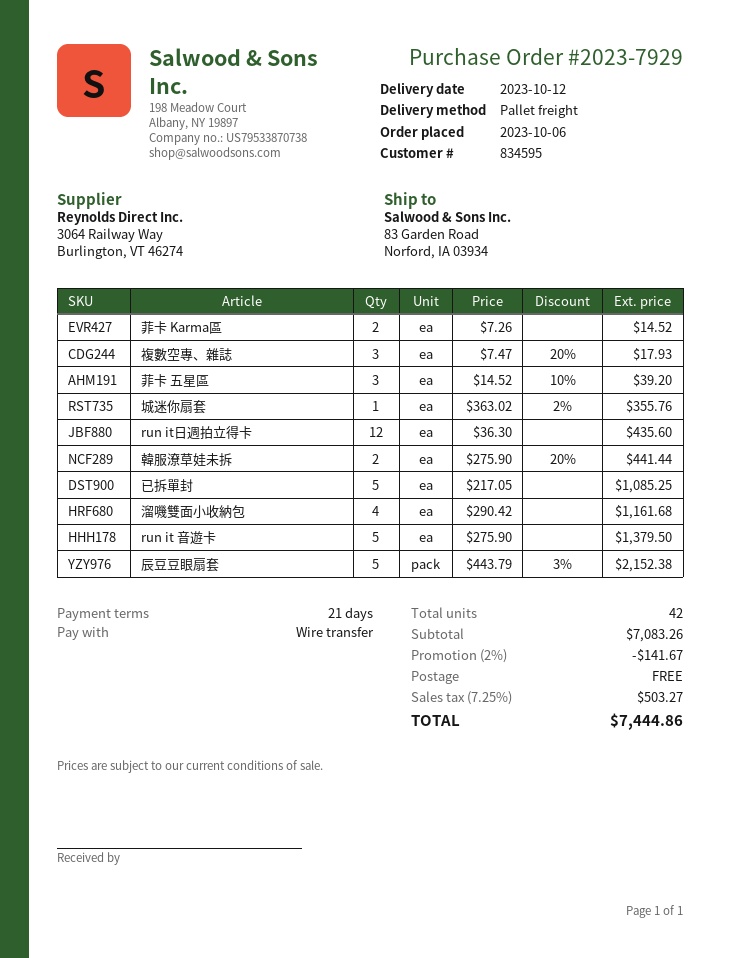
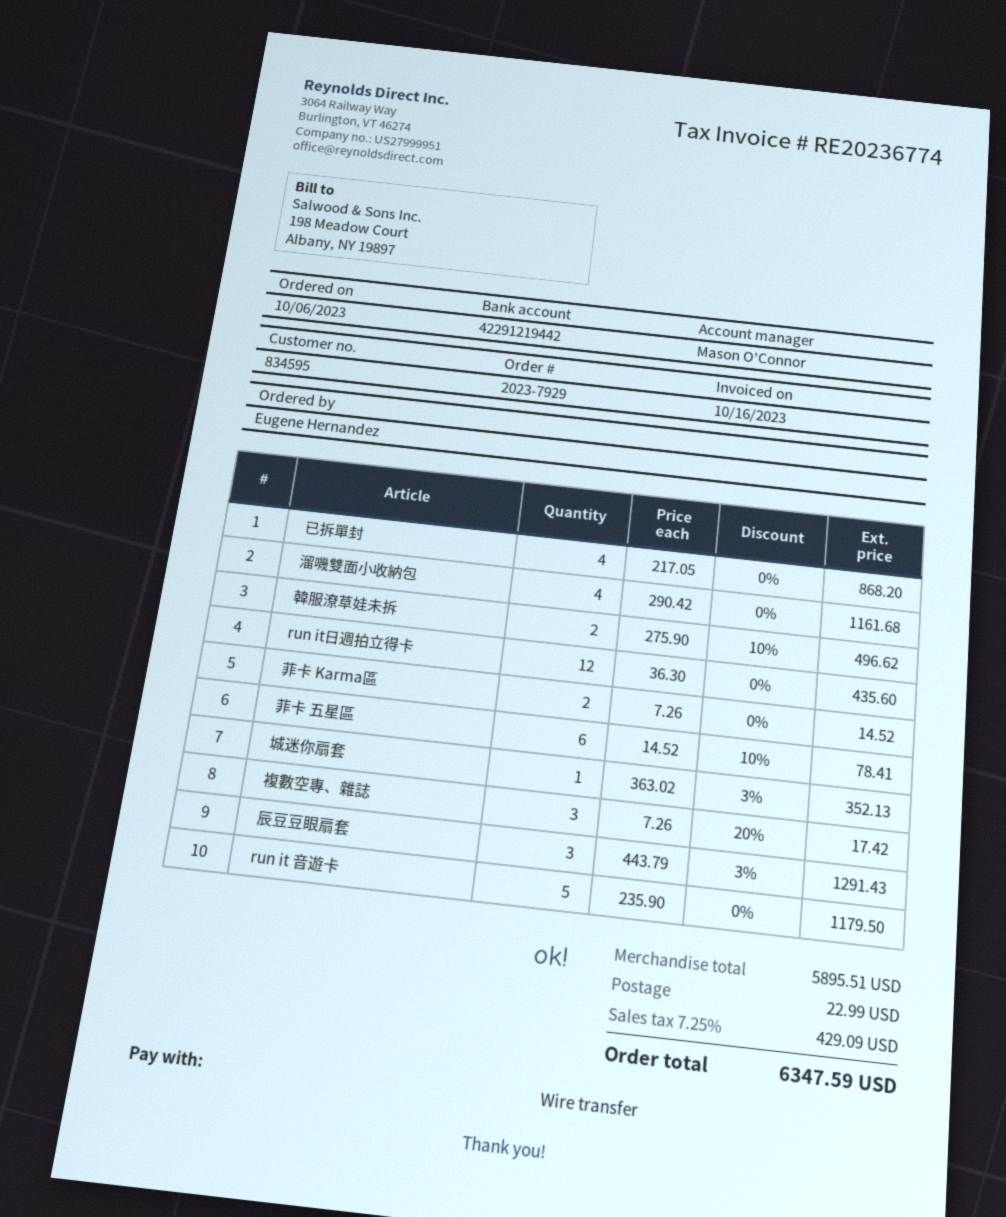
複數空專、雜誌: 3 x 7.47 - 20% = 17.93 -> 3 x 7.26 - 20% = 17.42
菲卡 五星區: 3 x 14.52 - 10% = 39.20 -> 6 x 14.52 - 10% = 78.41
城迷你扇套: 1 x 363.02 - 2% = 355.76 -> 1 x 363.02 - 3% = 352.13
韓服潦草娃未拆: 2 x 275.90 - 20% = 441.44 -> 2 x 275.90 - 10% = 496.62
已拆單封: 5 x 217.05 = 1085.25 -> 4 x 217.05 = 868.20
run it 音遊卡: 5 x 275.90 = 1379.50 -> 5 x 235.90 = 1179.50
辰豆豆眼扇套: 5 x 443.79 - 3% = 2152.38 -> 3 x 443.79 - 3% = 1291.43
subtotal: 7083.26 -> 5895.51
discount: 2% = 141.67 -> none
shipping: 0.00 -> 22.99
tax: 7.25% = 503.27 -> 7.25% = 429.09
total: 7444.86 -> 6347.59

